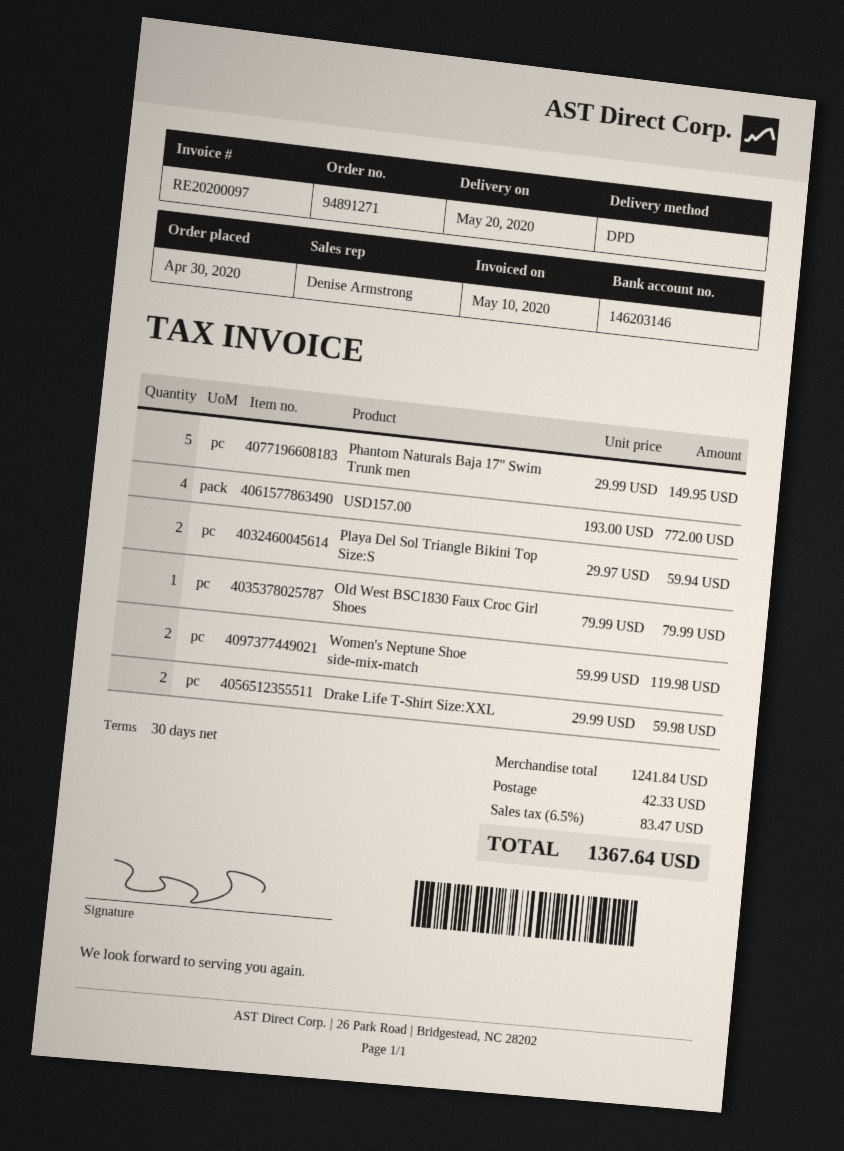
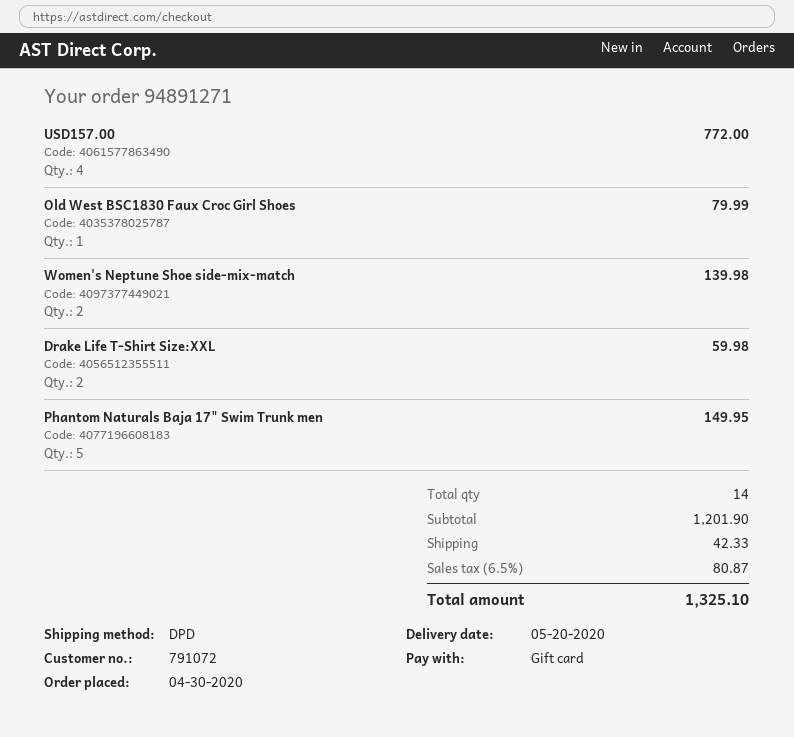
Playa Del Sol Triangle Bikini Top Size:S: 2 for 59.94 -> none
Women's Neptune Shoe side-mix-match: 2 for 119.98 -> 2 for 139.98
subtotal: 1241.84 -> 1201.90
tax: 6.5% = 83.47 -> 6.5% = 80.87
total: 1367.64 -> 1325.10

